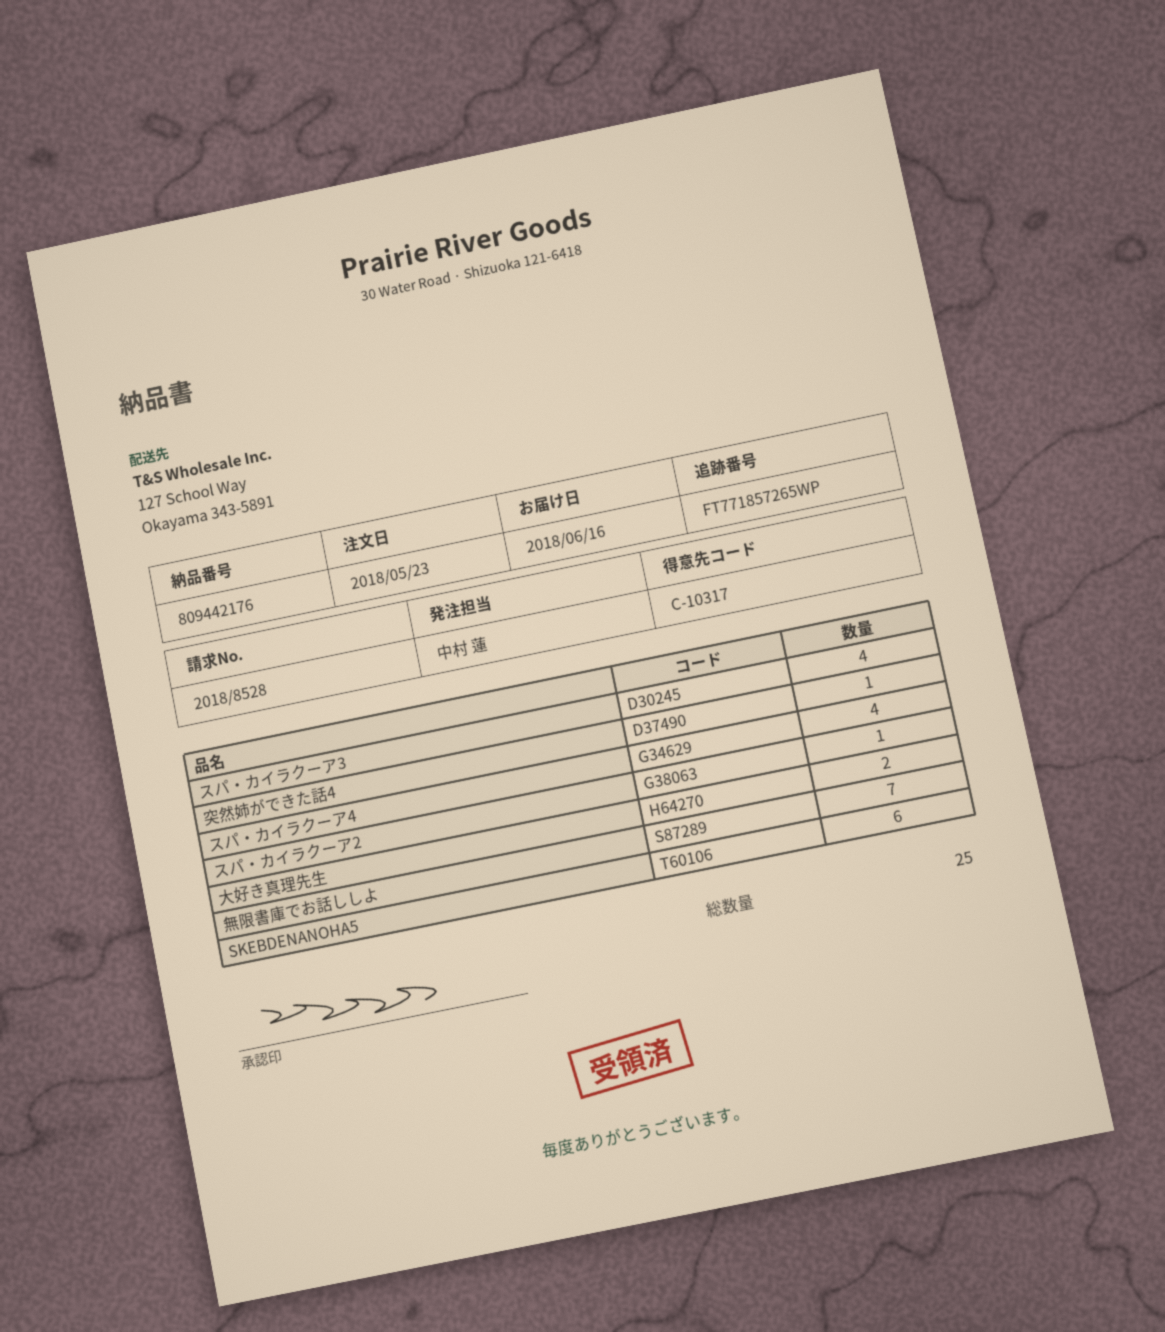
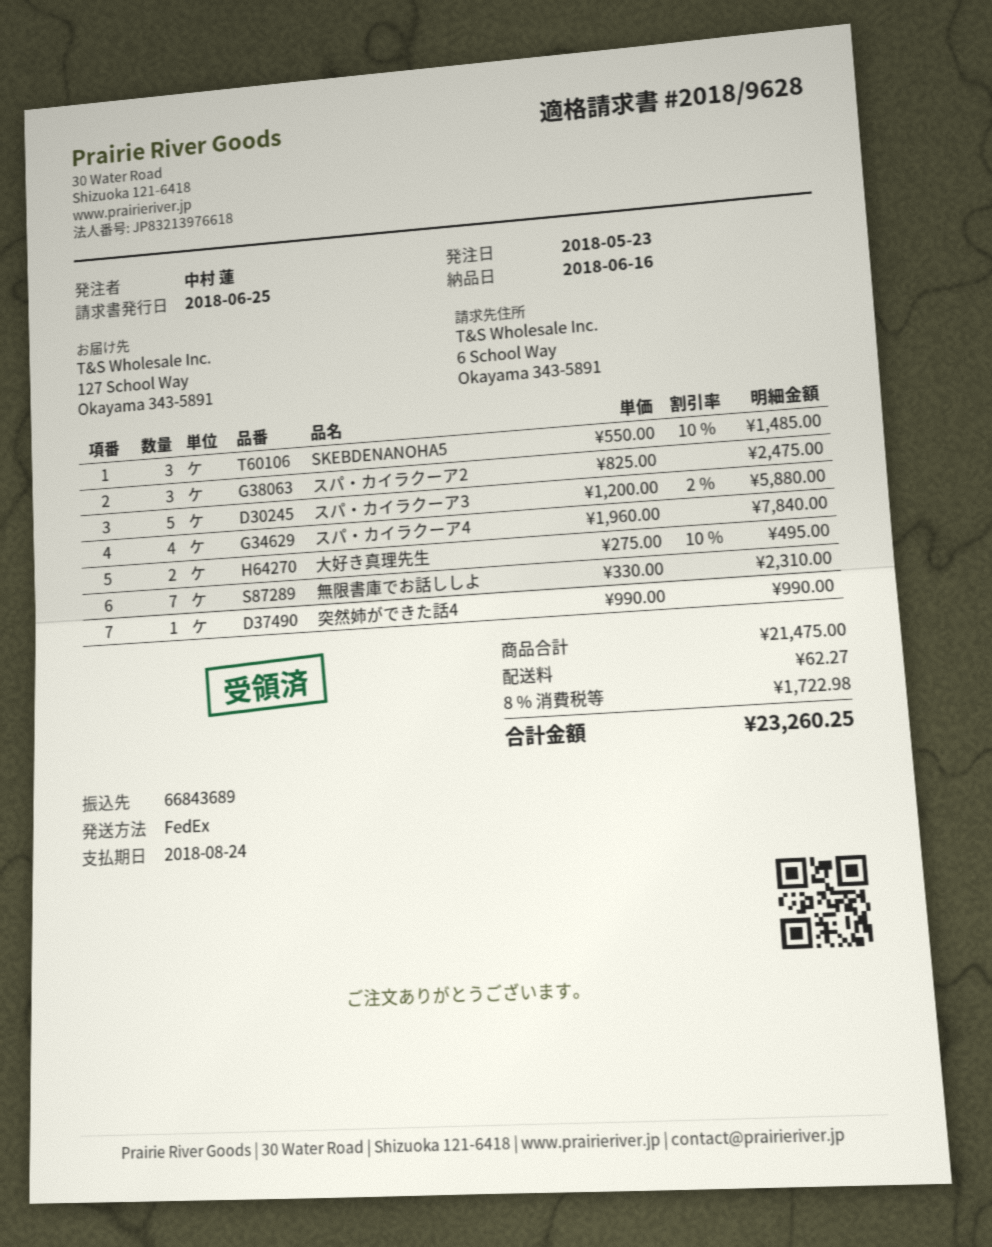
invoice number: 2018/8528 -> 2018/9628
スパ・カイラクーア3: 4 -> 5
スパ・カイラクーア2: 1 -> 3
SKEBDENANOHA5: 6 -> 3

